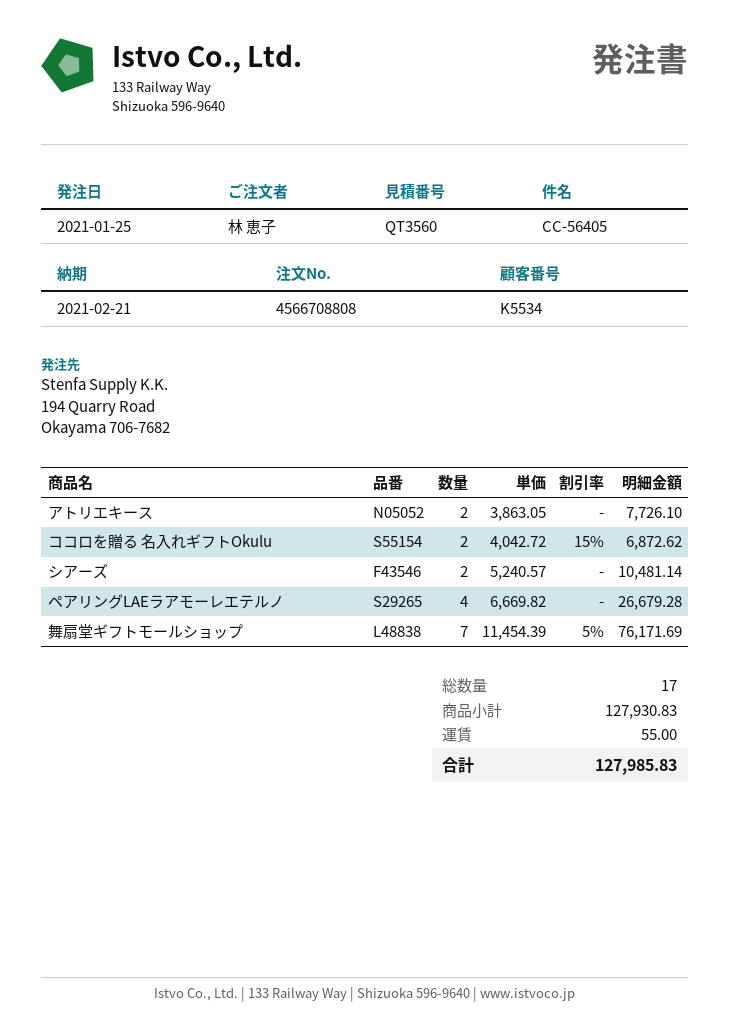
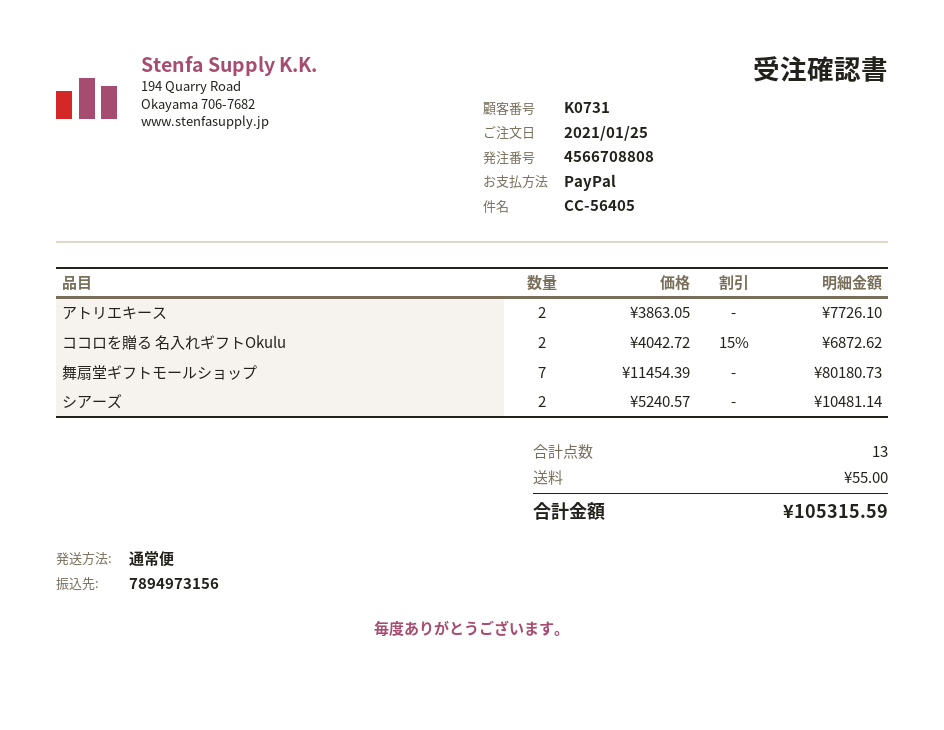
customer number: K5534 -> K0731
ペアリングLAEラアモーレエテルノ: 4 x 6669.82 = 26679.28 -> none
舞扇堂ギフトモールショップ: 7 x 11454.39 - 5% = 76171.69 -> 7 x 11454.39 = 80180.73
total quantity: 17 -> 13
total: 127985.83 -> 105315.59

